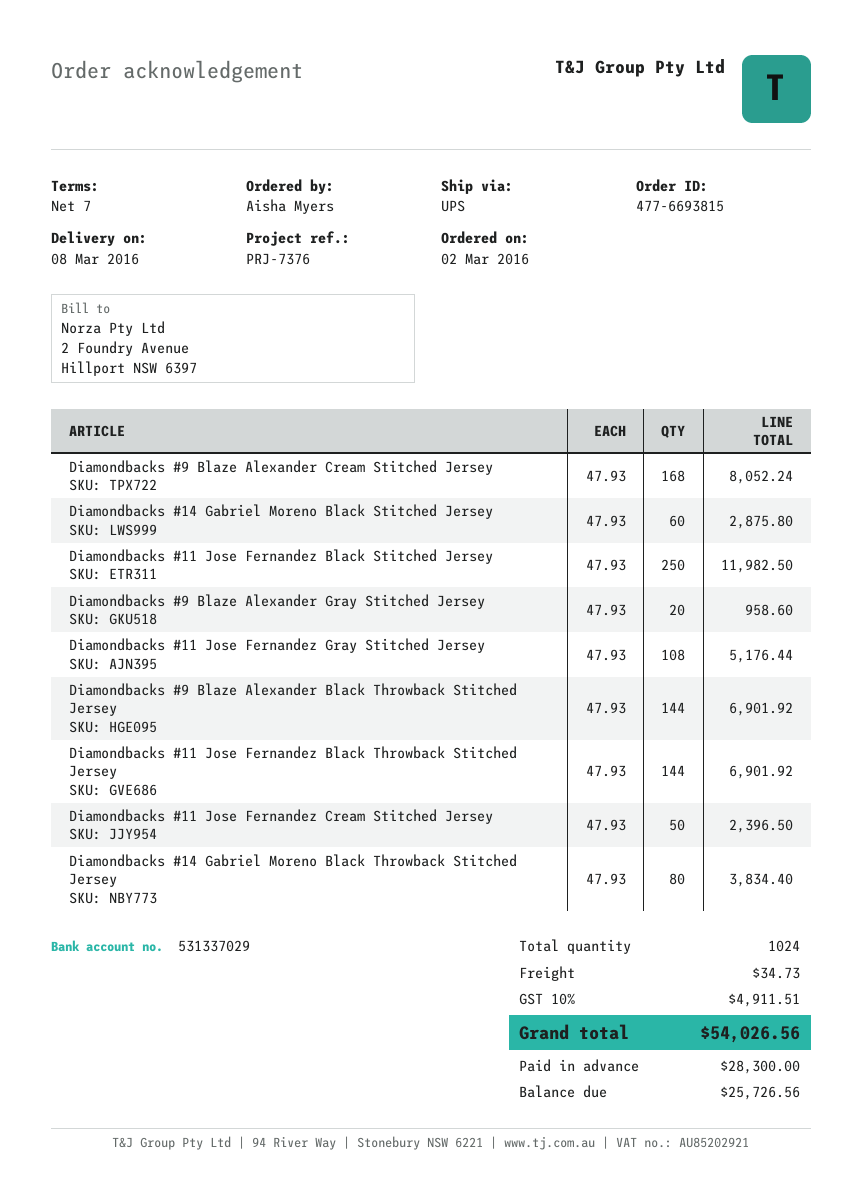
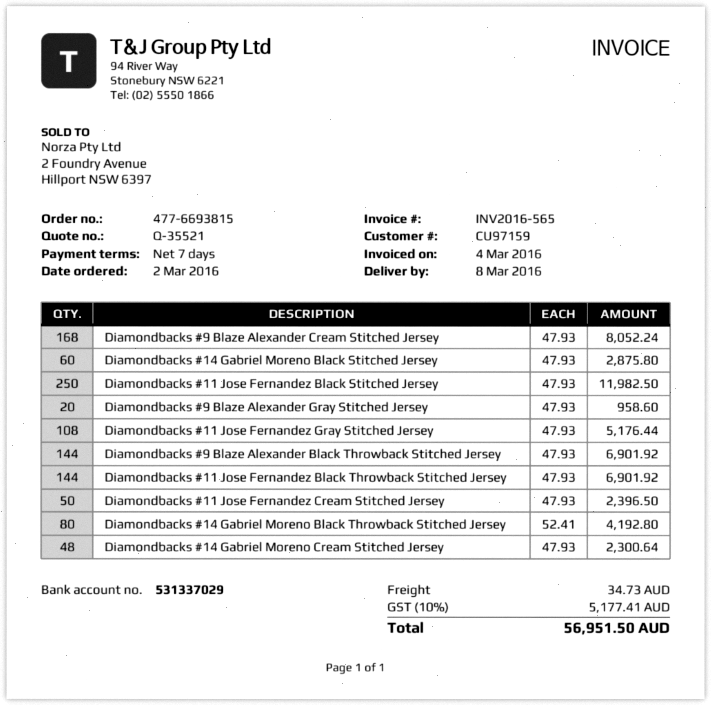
Diamondbacks #14 Gabriel Moreno Black Throwback Stitched Jersey: 80 x 47.93 = 3834.40 -> 80 x 52.41 = 4192.80
Diamondbacks #14 Gabriel Moreno Cream Stitched Jersey: none -> 48 x 47.93 = 2300.64
tax: 10% = 4911.51 -> 10% = 5177.41
total: 54026.56 -> 56951.50

